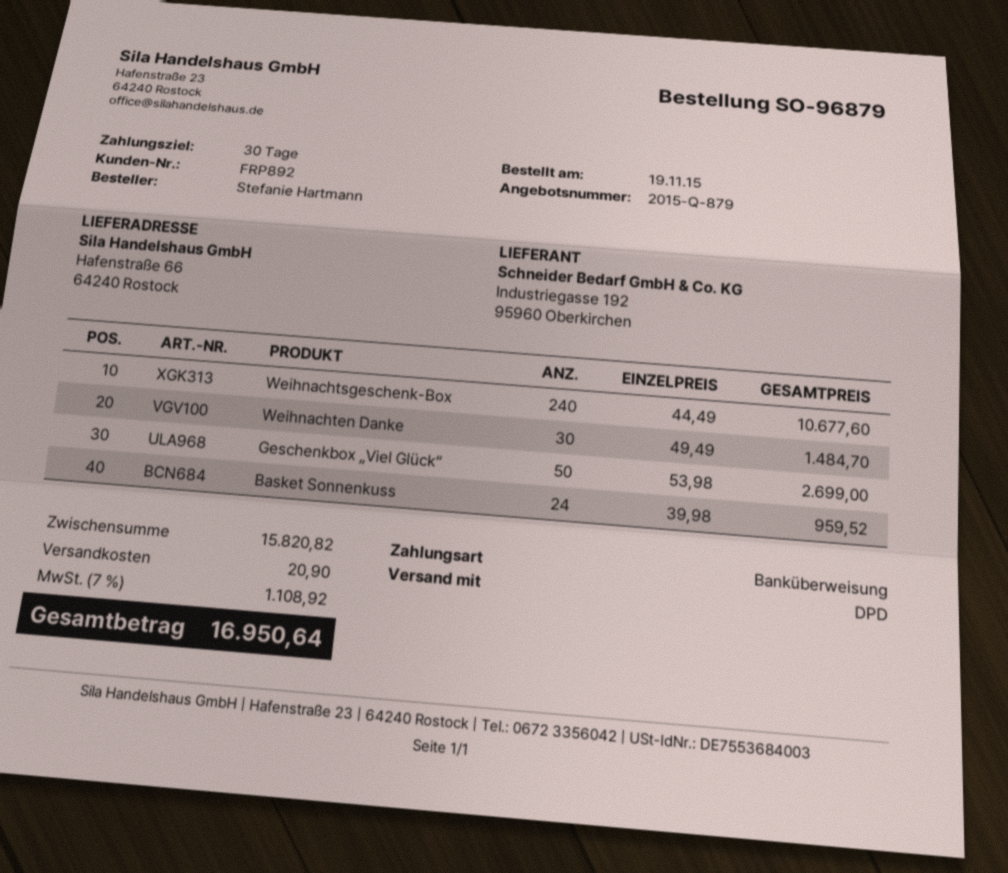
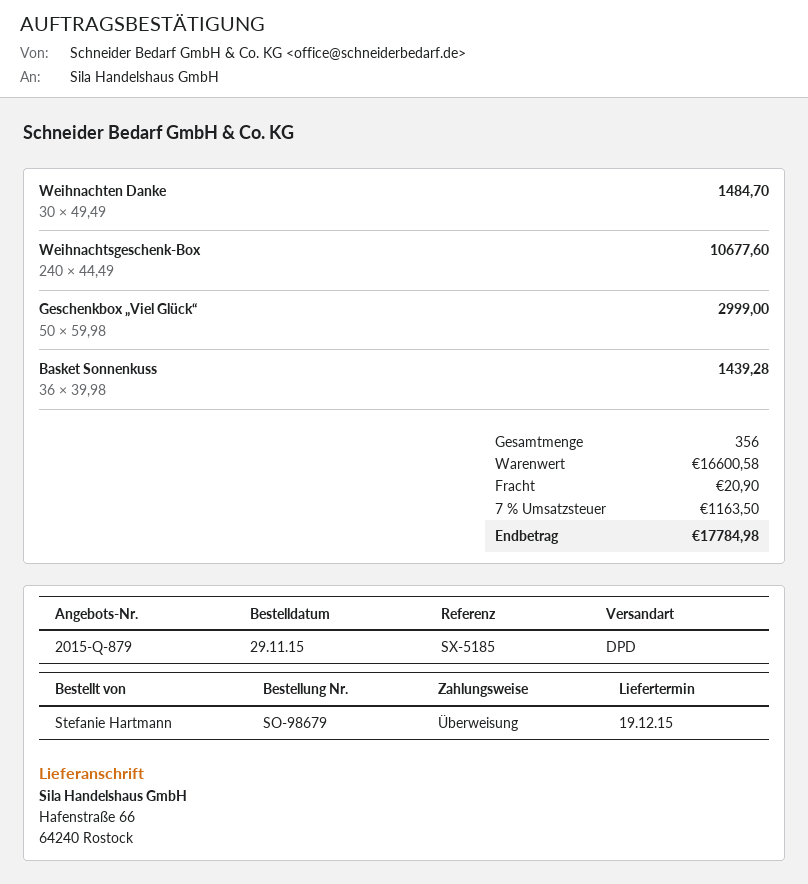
order number: SO-96879 -> SO-98679
order date: 2015-11-19 -> 2015-11-29
Geschenkbox „Viel Glück“: 50 x 53.98 = 2699.00 -> 50 x 59.98 = 2999.00
Basket Sonnenkuss: 24 x 39.98 = 959.52 -> 36 x 39.98 = 1439.28
subtotal: 15820.82 -> 16600.58
tax: 7% = 1108.92 -> 7% = 1163.50
total: 16950.64 -> 17784.98

